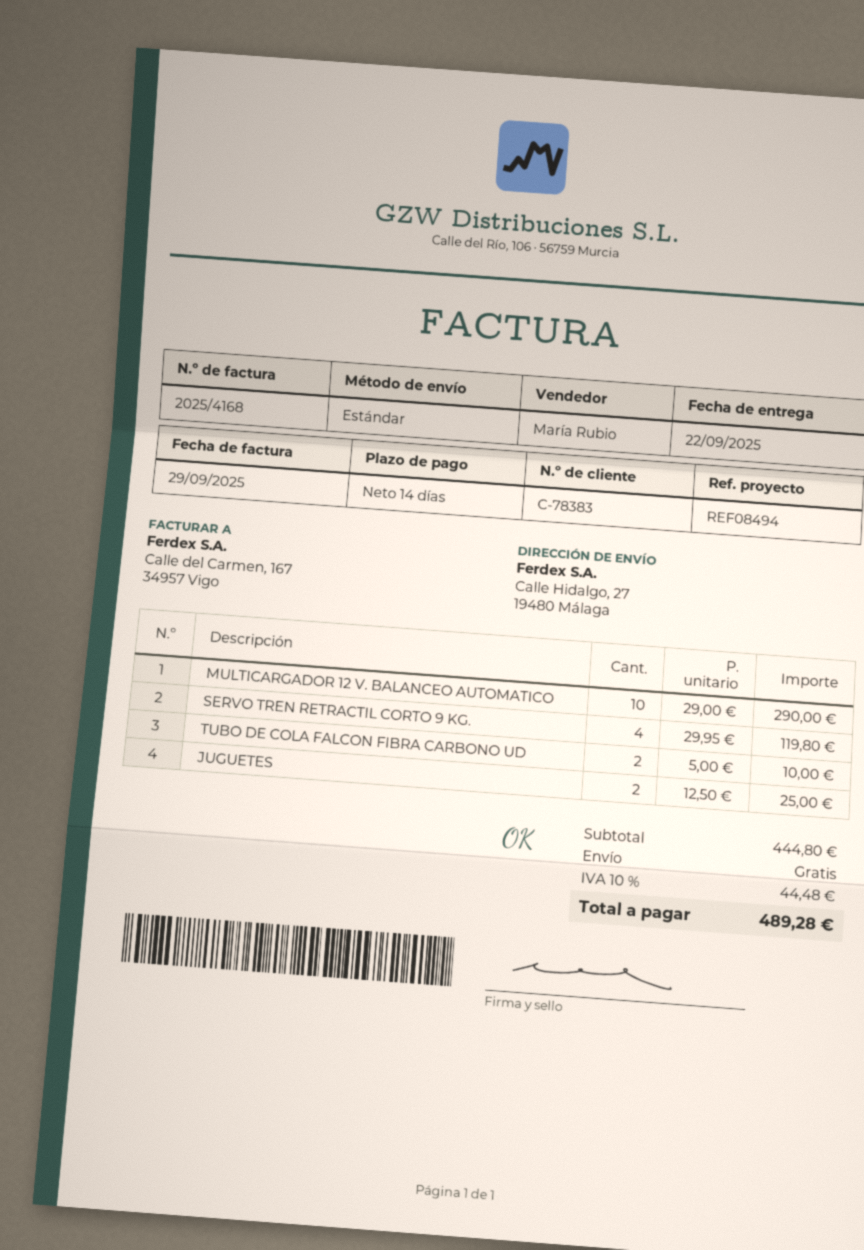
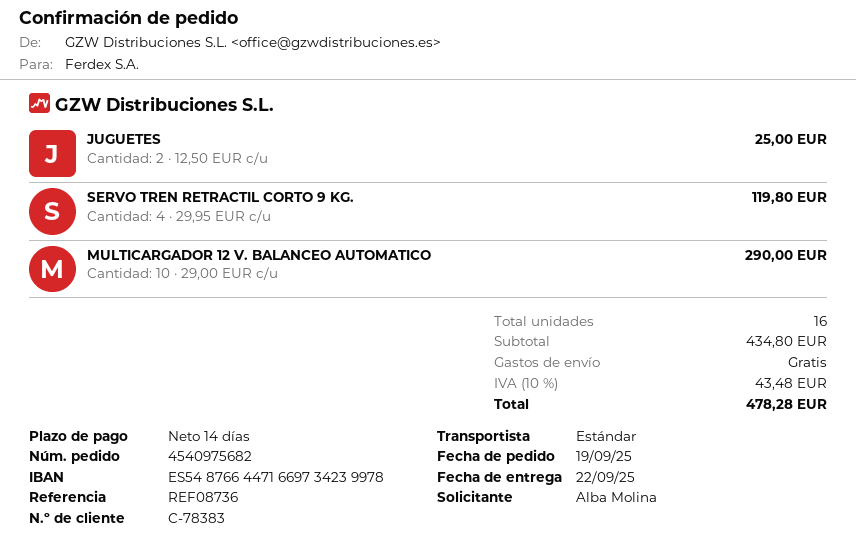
reference: REF08494 -> REF08736
TUBO DE COLA FALCON FIBRA CARBONO UD: 2 x 5.00 = 10.00 -> none
subtotal: 444.80 -> 434.80
tax: 10% = 44.48 -> 10% = 43.48
total: 489.28 -> 478.28

